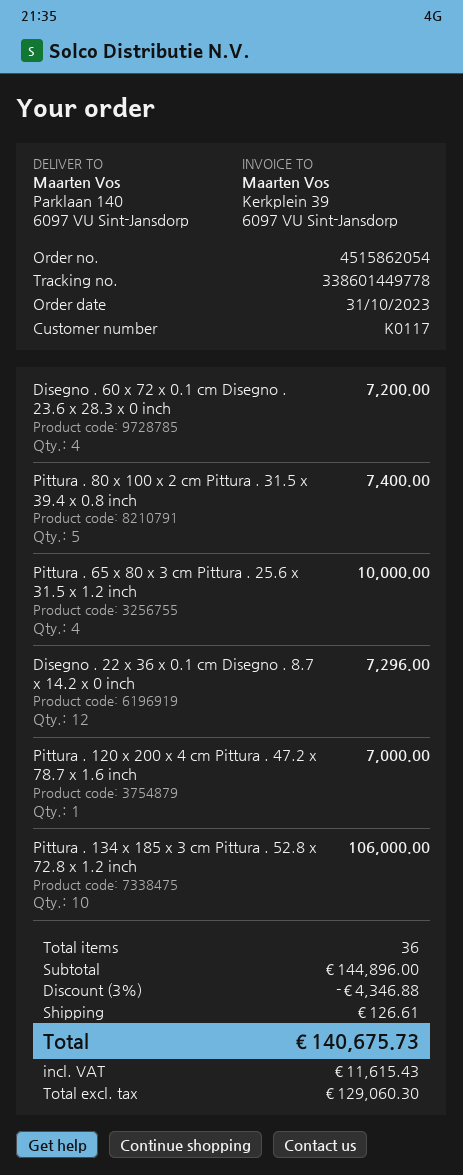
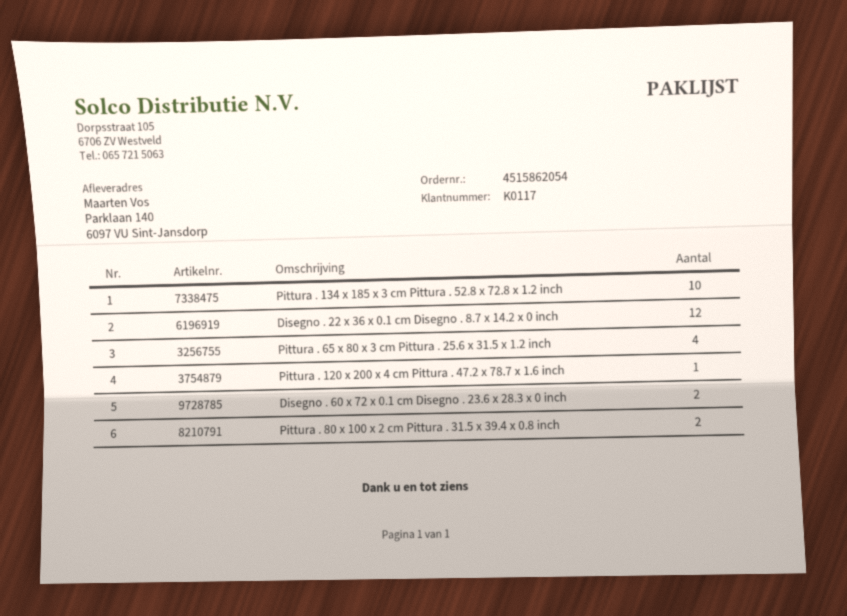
Disegno . 60 x 72 x 0.1 cm Disegno . 23.6 x 28.3 x 0 inch: 4 -> 2
Pittura . 80 x 100 x 2 cm Pittura . 31.5 x 39.4 x 0.8 inch: 5 -> 2

